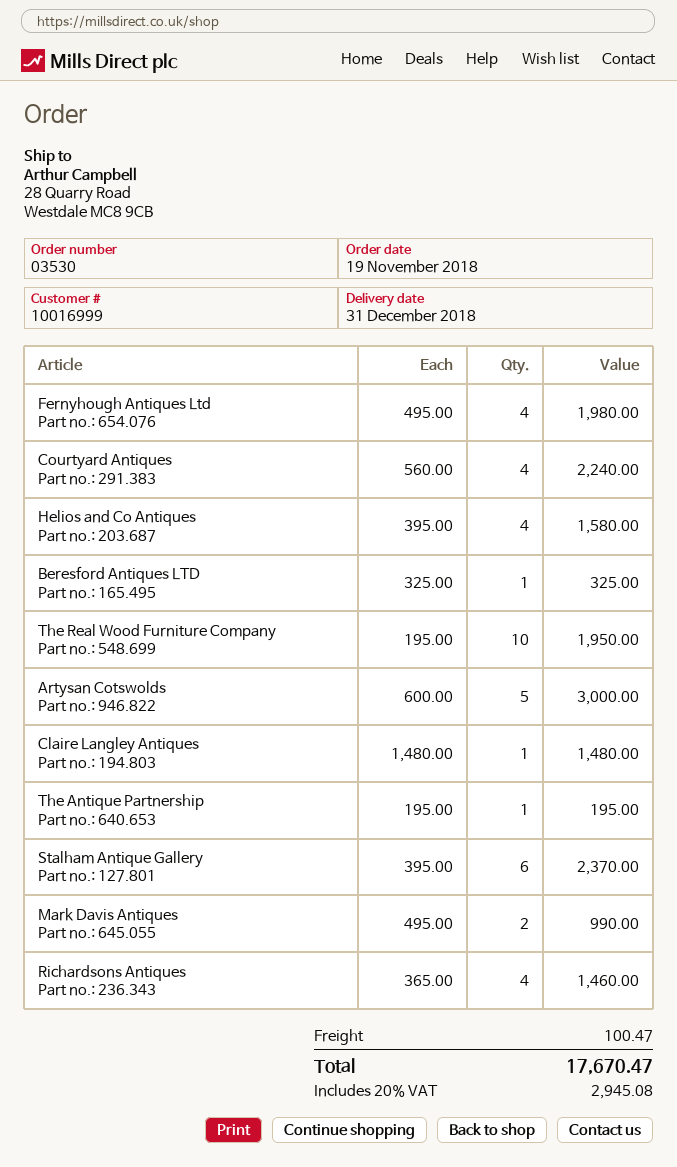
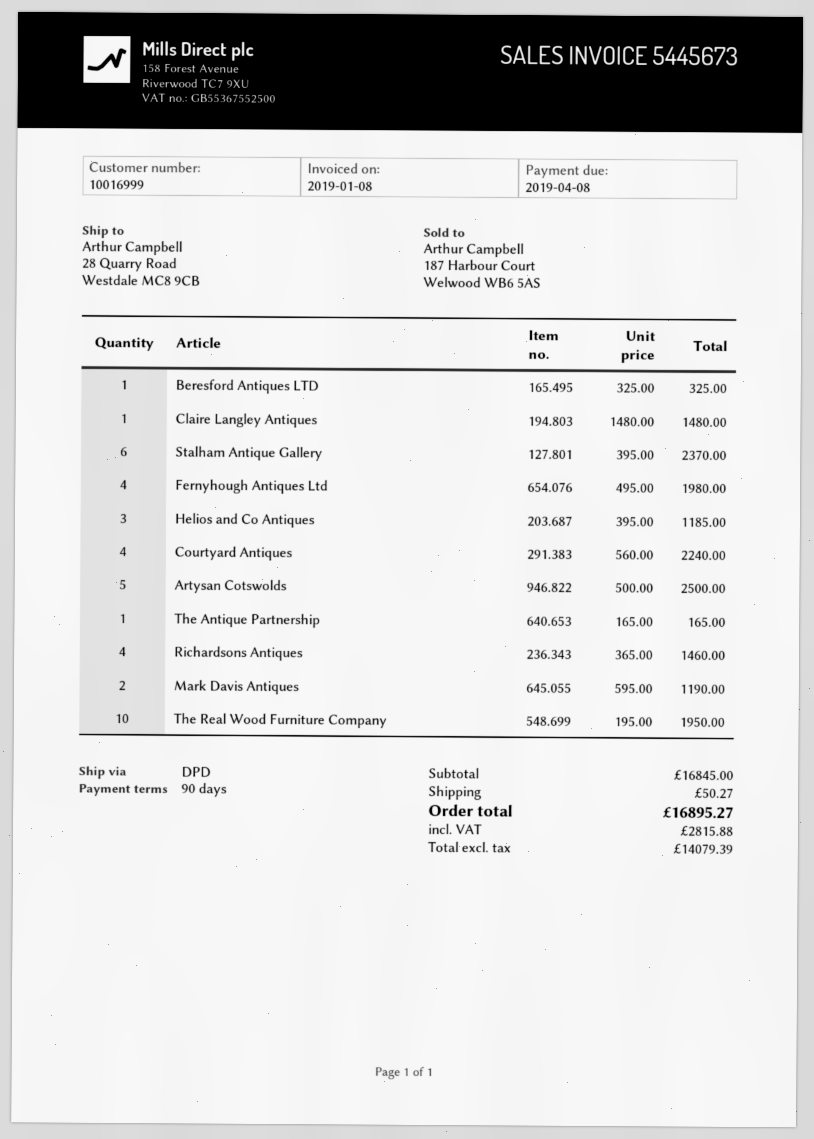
Helios and Co Antiques: 4 x 395.00 = 1580.00 -> 3 x 395.00 = 1185.00
Artysan Cotswolds: 5 x 600.00 = 3000.00 -> 5 x 500.00 = 2500.00
The Antique Partnership: 1 x 195.00 = 195.00 -> 1 x 165.00 = 165.00
Mark Davis Antiques: 2 x 495.00 = 990.00 -> 2 x 595.00 = 1190.00
shipping: 100.47 -> 50.27
tax: 2945.08 -> 2815.88
total: 17670.47 -> 16895.27

